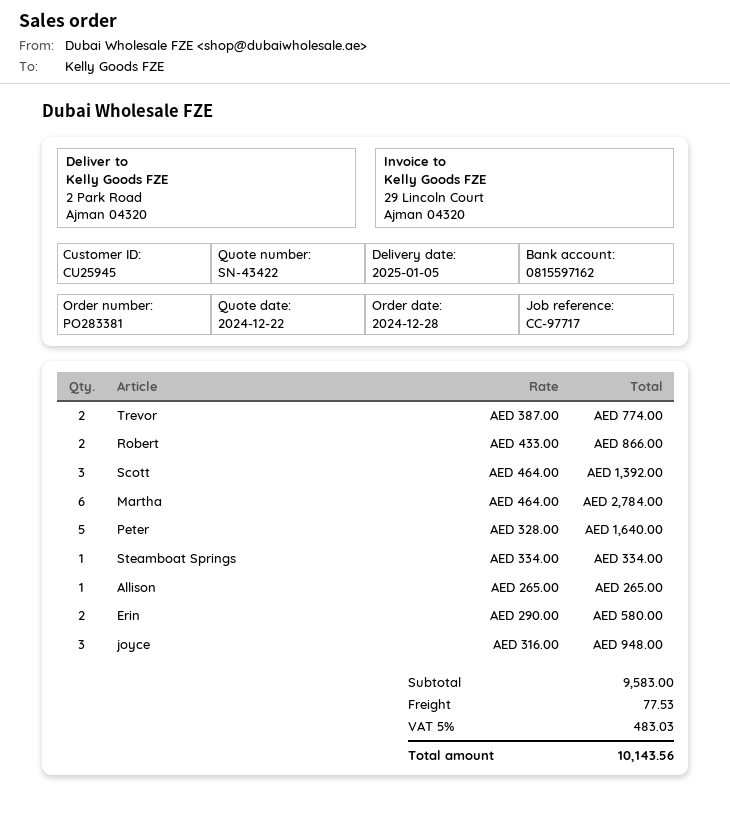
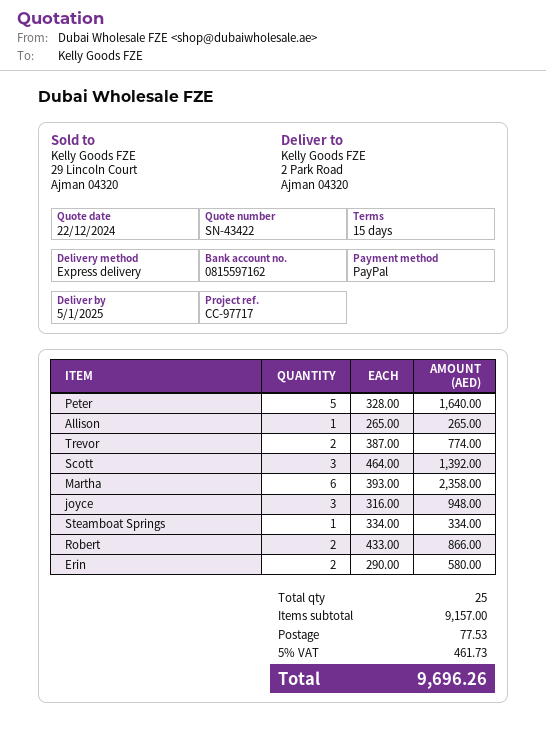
Martha: 6 x 464.00 = 2784.00 -> 6 x 393.00 = 2358.00
subtotal: 9583.00 -> 9157.00
tax: 5% = 483.03 -> 5% = 461.73
total: 10143.56 -> 9696.26

